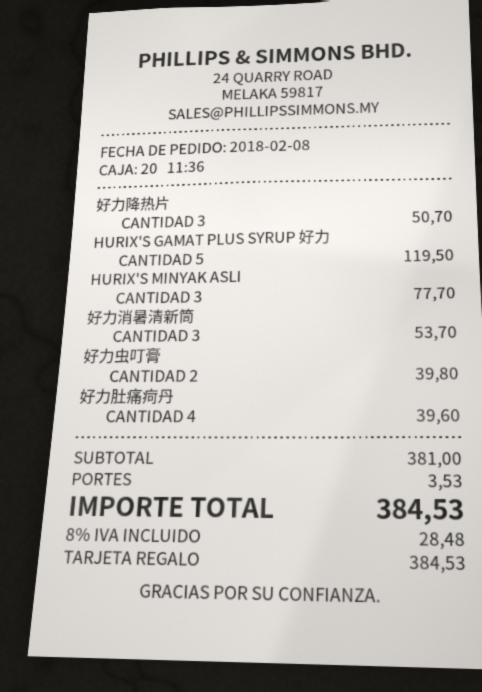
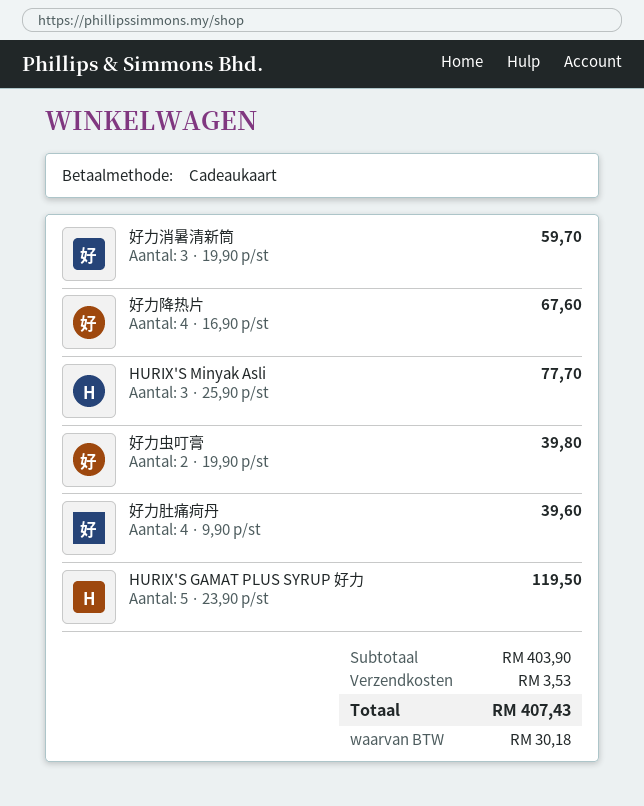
好力降热片: 3 for 50.70 -> 4 for 67.60
好力消暑清新筒: 3 for 53.70 -> 3 for 59.70
subtotal: 381.00 -> 403.90
tax: 28.48 -> 30.18
total: 384.53 -> 407.43

